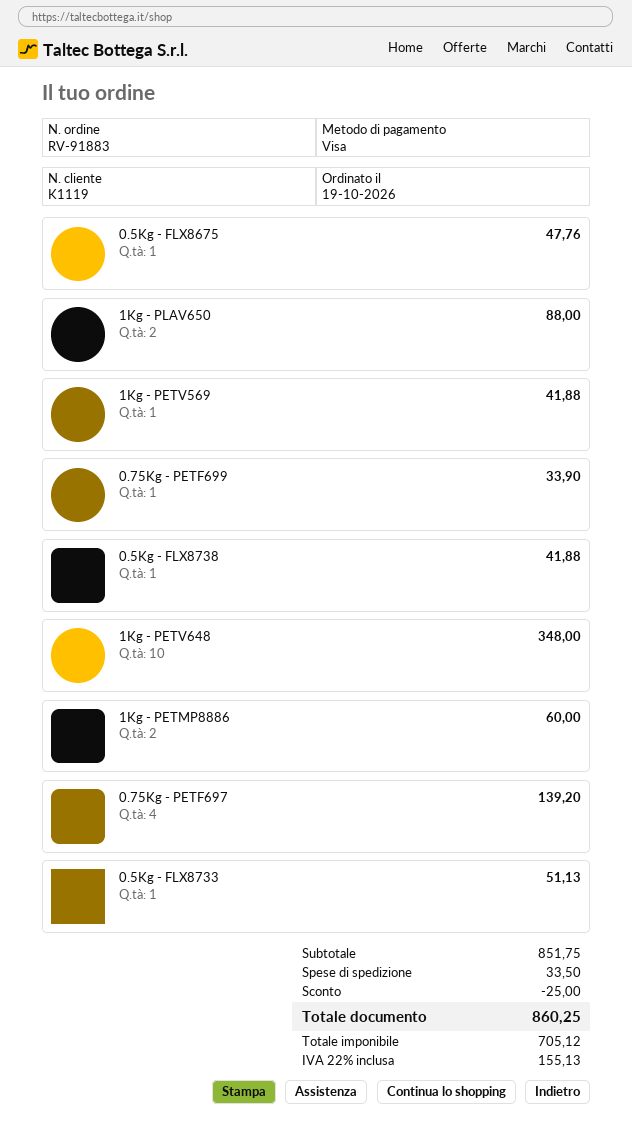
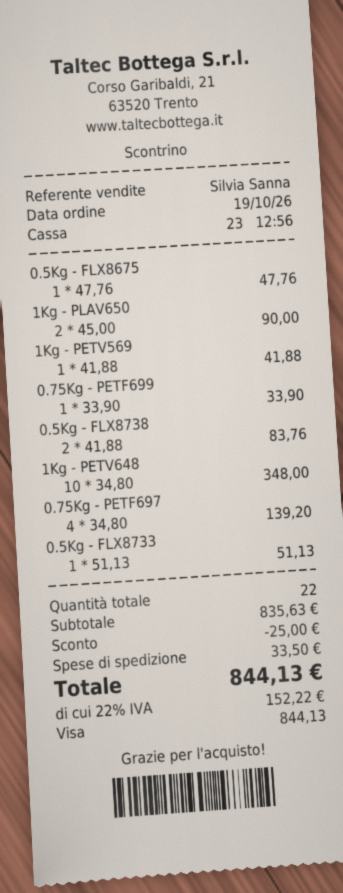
1Kg - PLAV650: 2 for 88.00 -> 2 for 90.00
0.5Kg - FLX8738: 1 for 41.88 -> 2 for 83.76
1Kg - PETMP8886: 2 for 60.00 -> none
subtotal: 851.75 -> 835.63
tax: 22% = 155.13 -> 22% = 152.22
total: 860.25 -> 844.13

